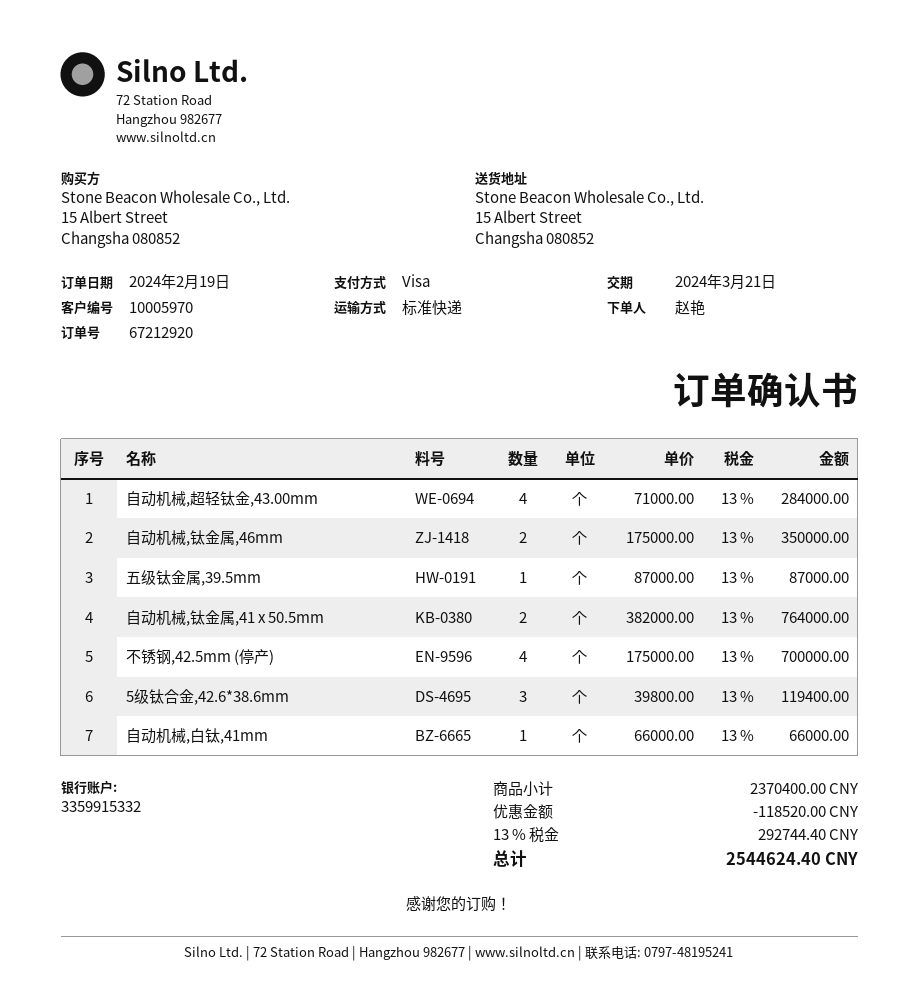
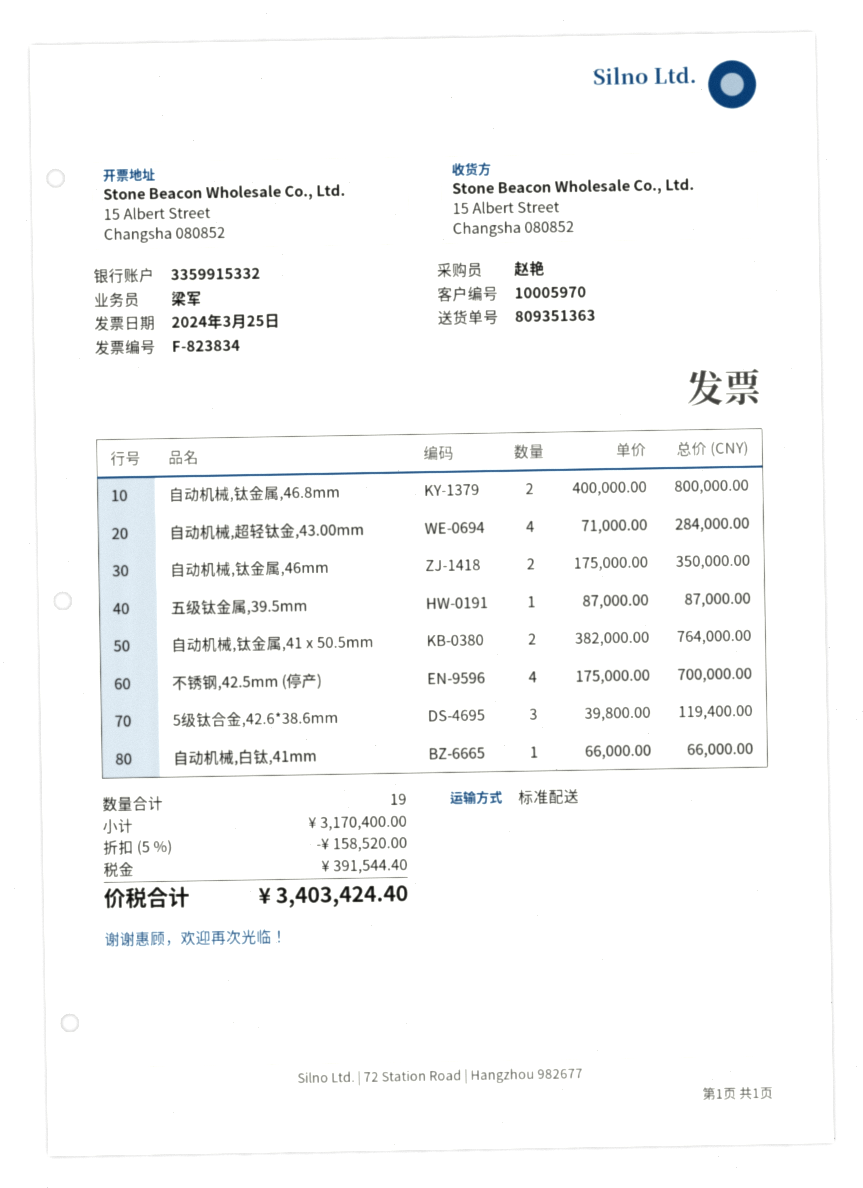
自动机械,钛金属,46.8mm: none -> 2 x 400000.00 = 800000.00
subtotal: 2370400.00 -> 3170400.00
discount: 118520.00 -> 158520.00
tax: 292744.40 -> 391544.40
total: 2544624.40 -> 3403424.40

